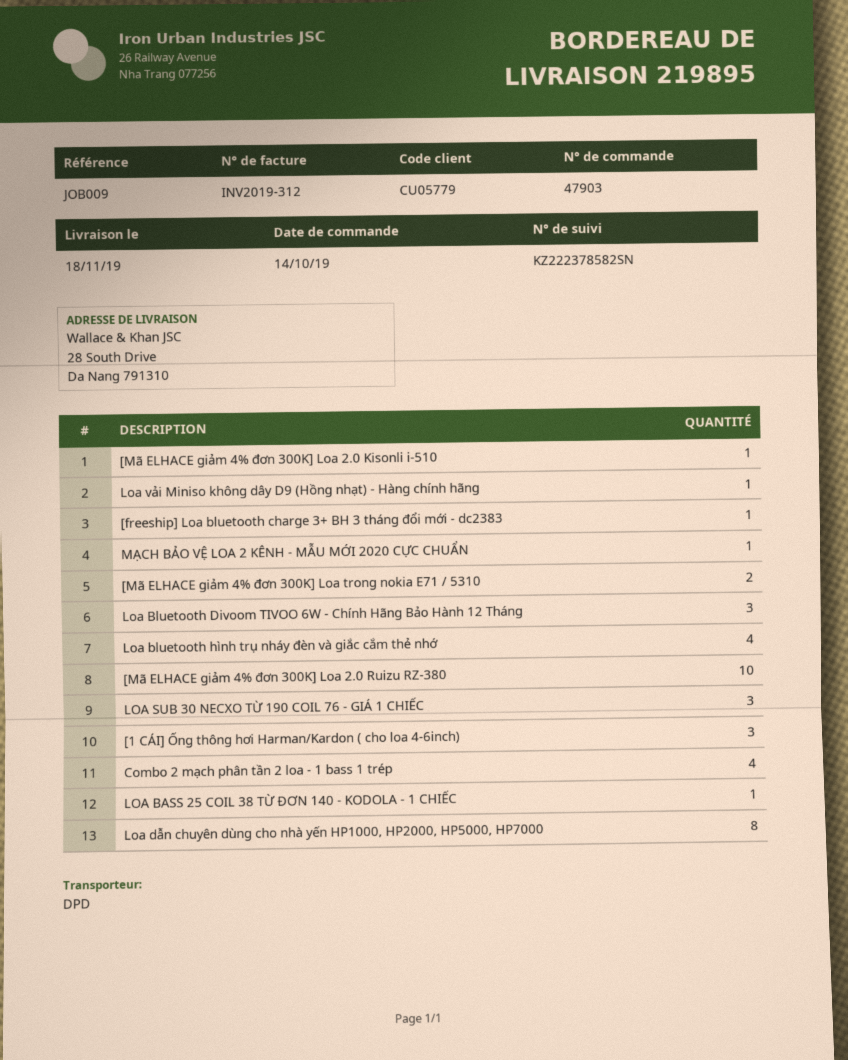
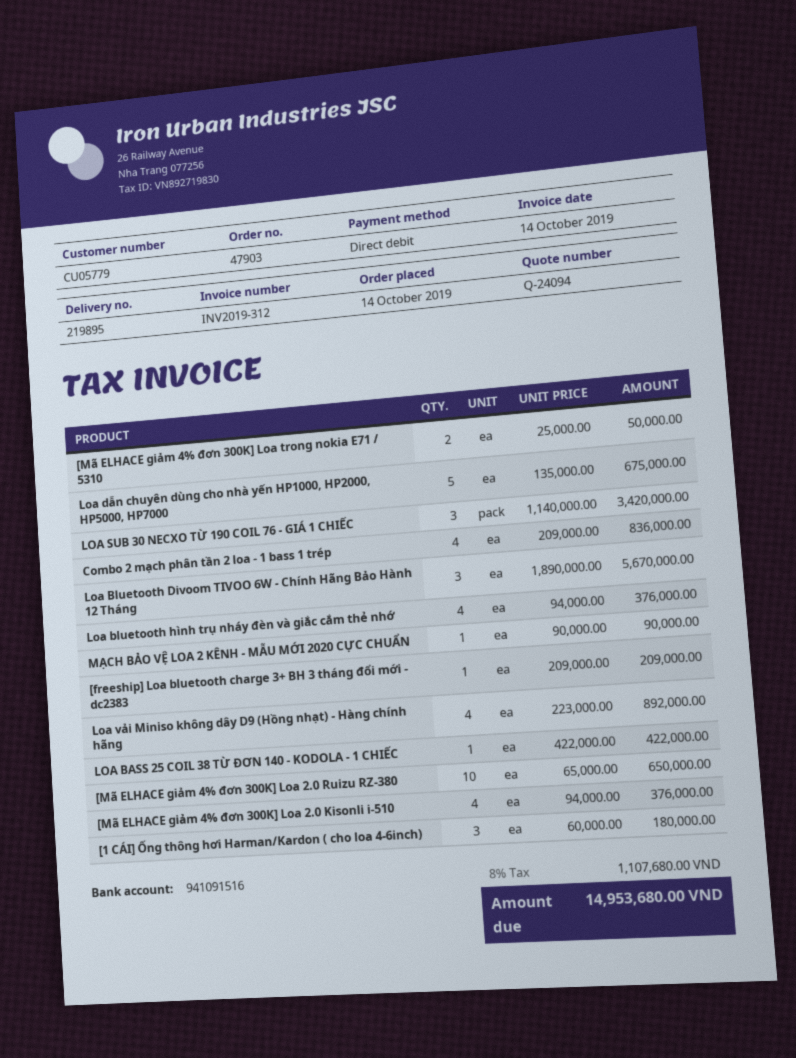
[Mã ELHACE giảm 4% đơn 300K] Loa 2.0 Kisonli i-510: 1 -> 4
Loa vải Miniso không dây D9 (Hồng nhạt) - Hàng chính hãng: 1 -> 4
Loa dẫn chuyên dùng cho nhà yến HP1000, HP2000, HP5000, HP7000: 8 -> 5

